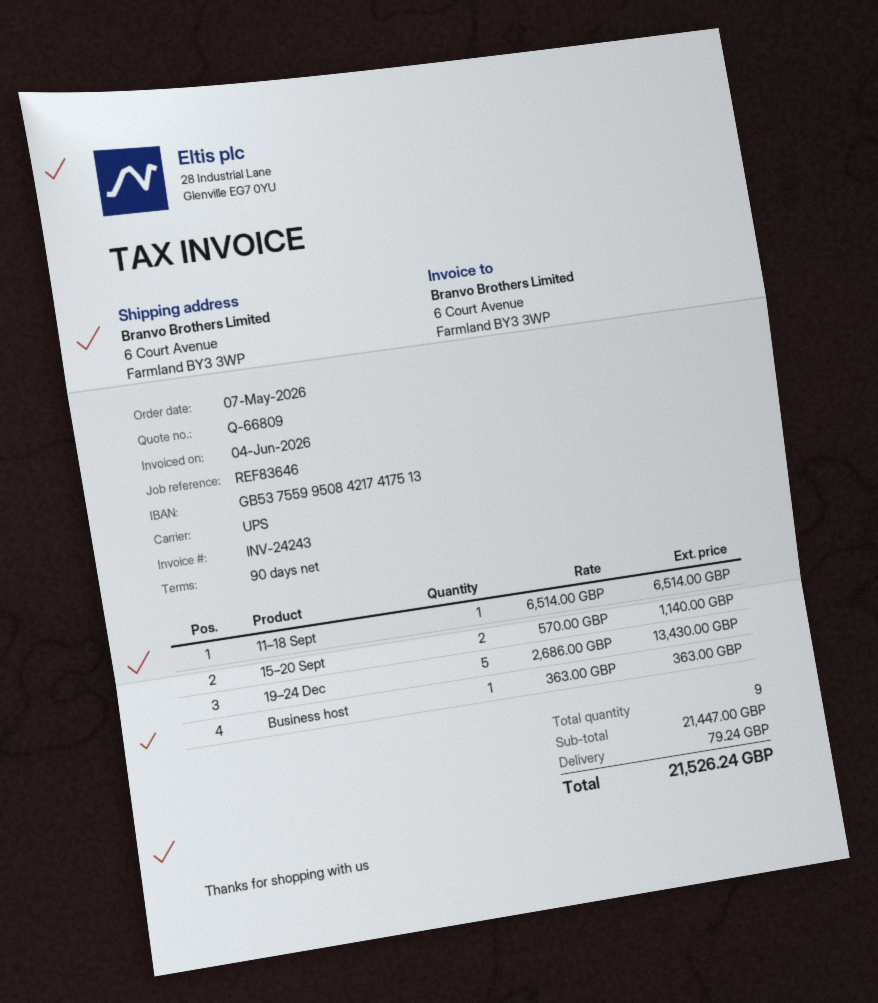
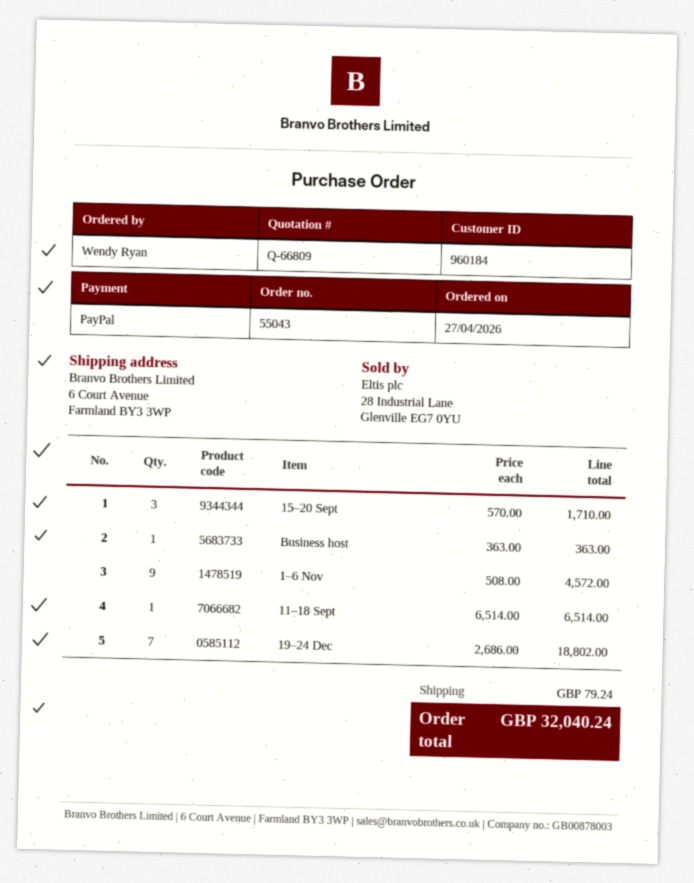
order date: 2026-05-07 -> 2026-04-27
15–20 Sept: 2 x 570.00 = 1140.00 -> 3 x 570.00 = 1710.00
19–24 Dec: 5 x 2686.00 = 13430.00 -> 7 x 2686.00 = 18802.00
1–6 Nov: none -> 9 x 508.00 = 4572.00
total: 21526.24 -> 32040.24

